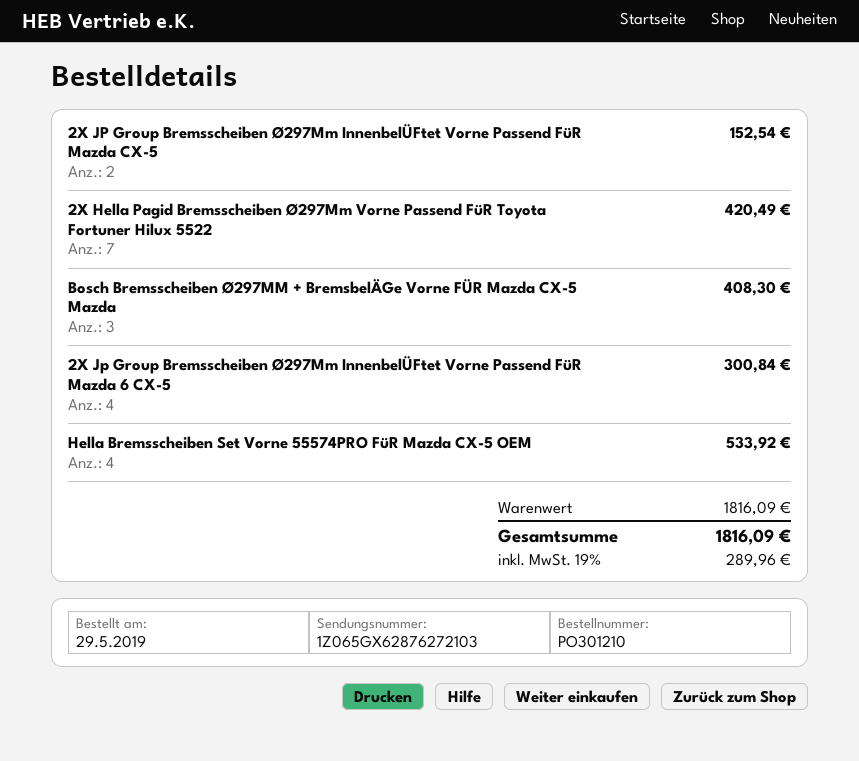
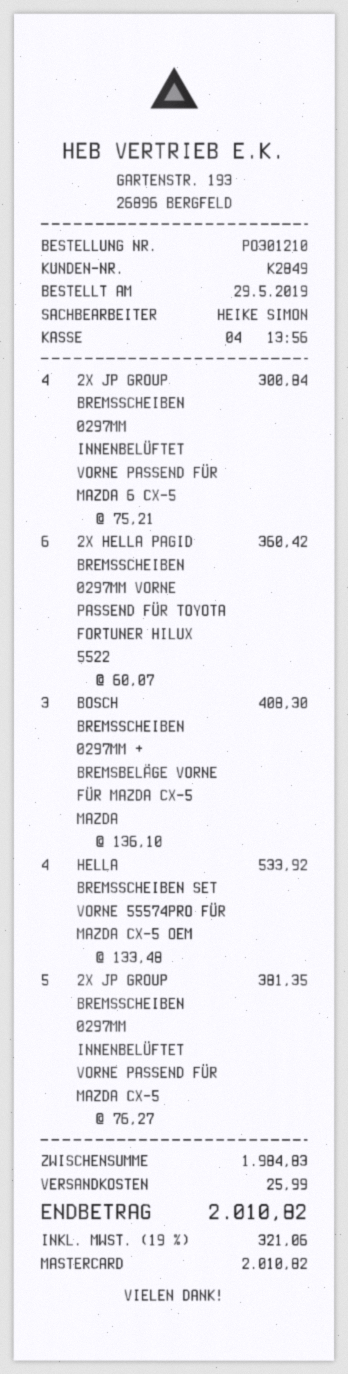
2X JP Group Bremsscheiben Ø297Mm InnenbelÜFtet Vorne Passend FüR Mazda CX-5: 2 for 152.54 -> 5 for 381.35
2X Hella Pagid Bremsscheiben Ø297Mm Vorne Passend FüR Toyota Fortuner Hilux 5522: 7 for 420.49 -> 6 for 360.42
subtotal: 1816.09 -> 1984.83
shipping: none -> 25.99
tax: 19% = 289.96 -> 19% = 321.06
total: 1816.09 -> 2010.82

